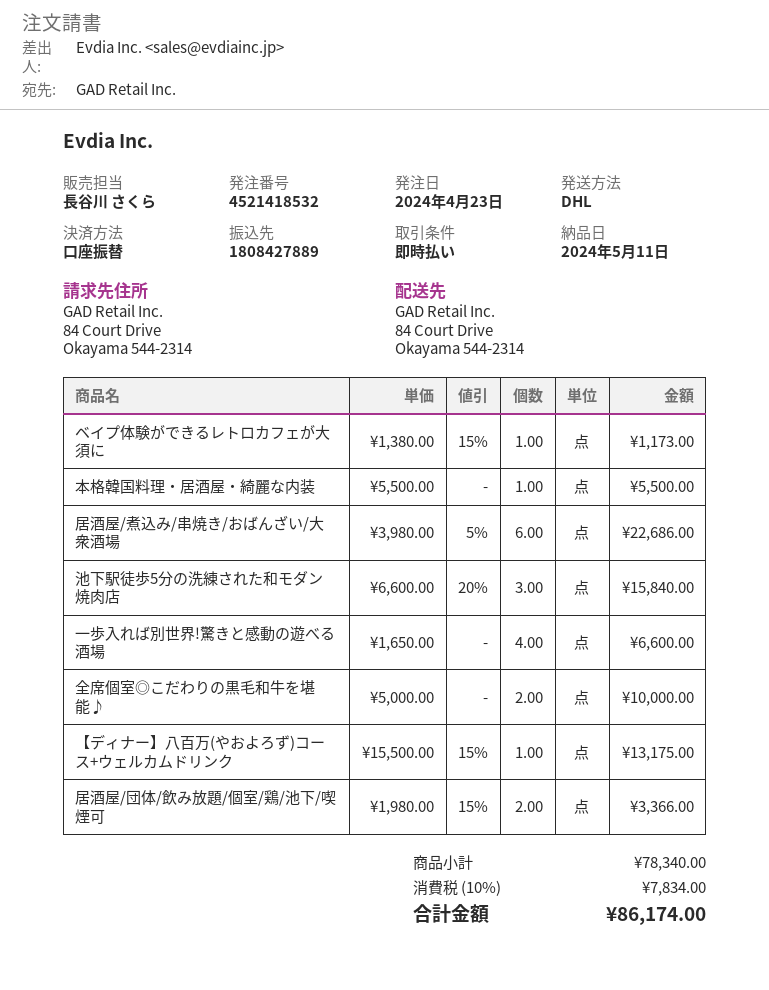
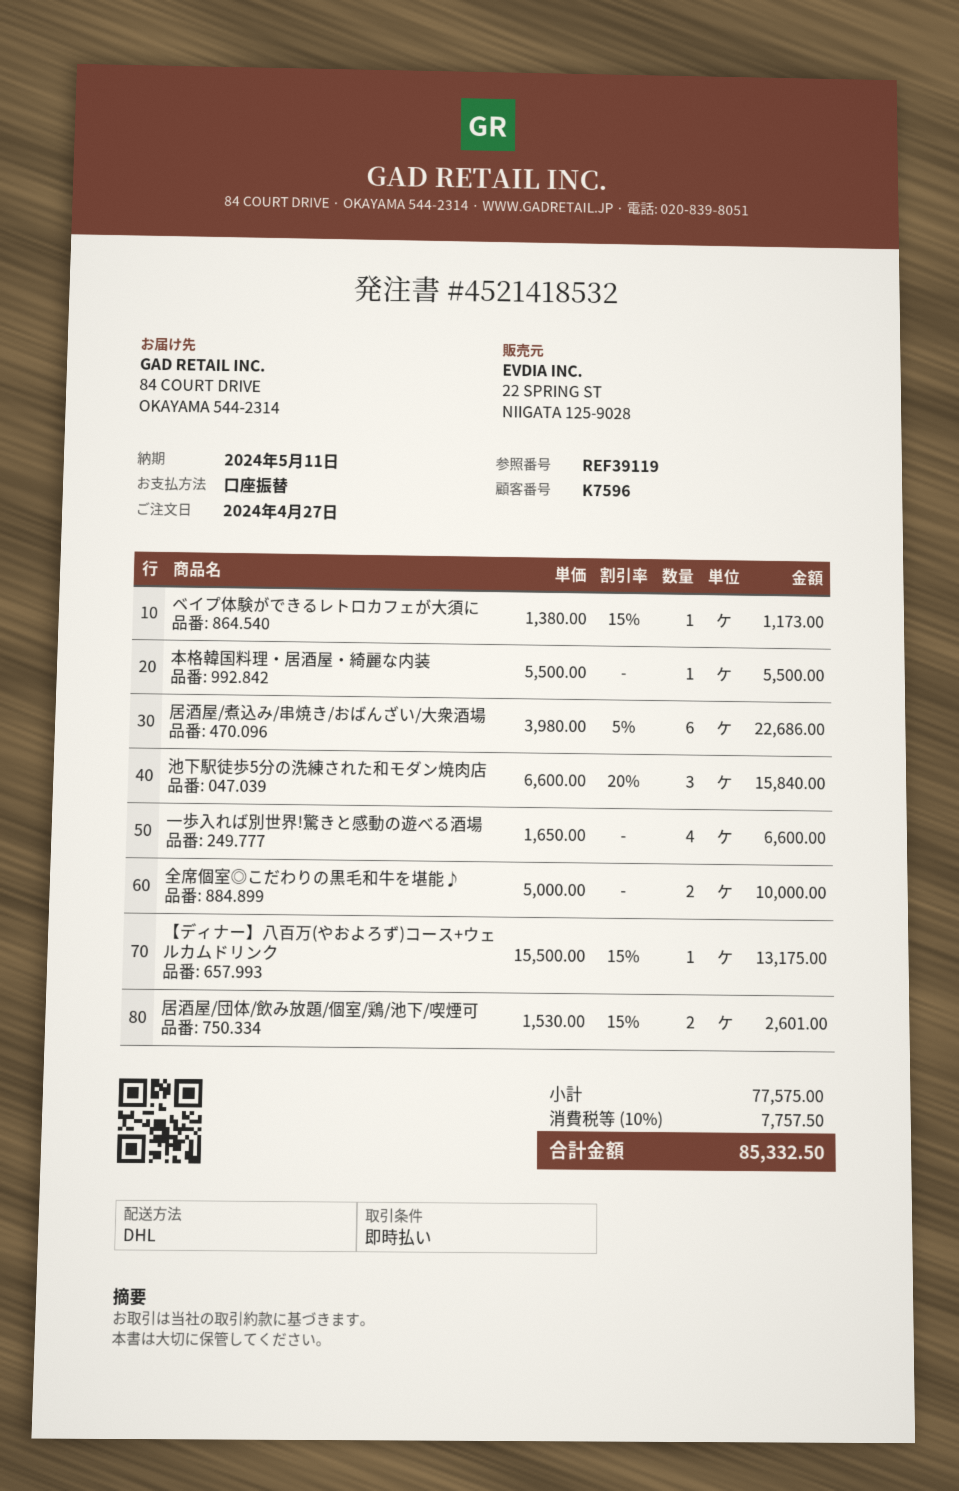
order date: 2024-04-23 -> 2024-04-27
居酒屋/団体/飲み放題/個室/鶏/池下/喫煙可: 2 x 1980.00 - 15% = 3366.00 -> 2 x 1530.00 - 15% = 2601.00
subtotal: 78340.00 -> 77575.00
tax: 10% = 7834.00 -> 10% = 7757.50
total: 86174.00 -> 85332.50

